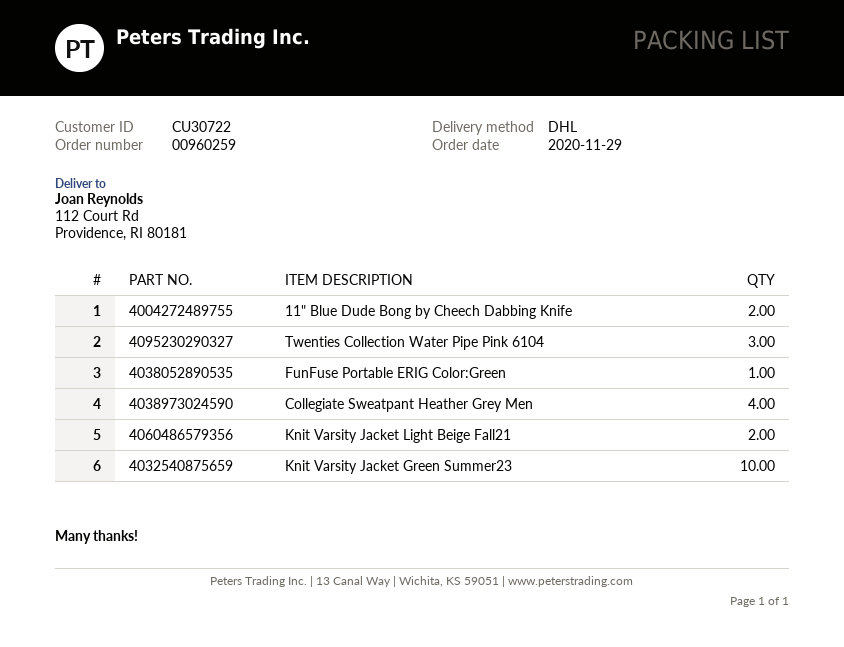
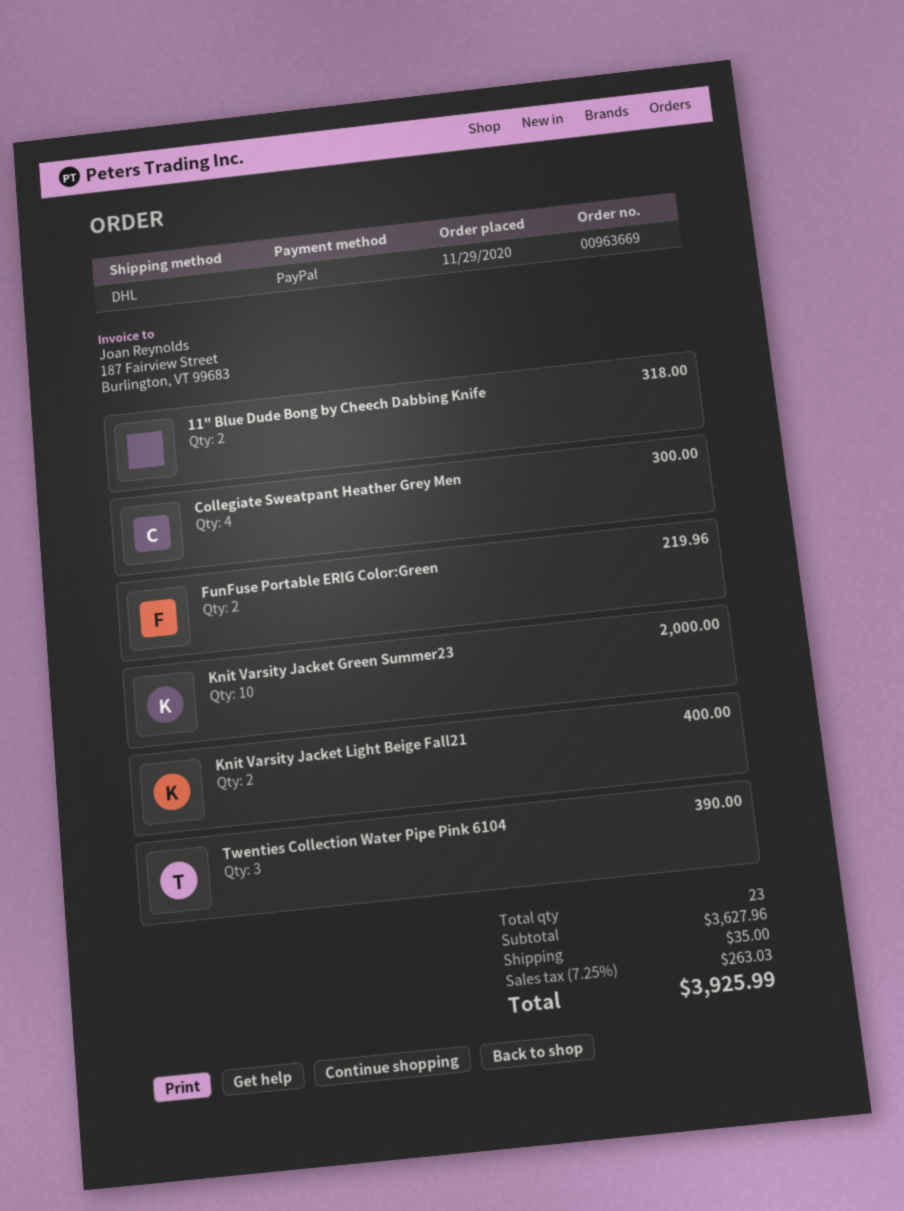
order number: 00960259 -> 00963669
FunFuse Portable ERIG Color:Green: 1 -> 2

